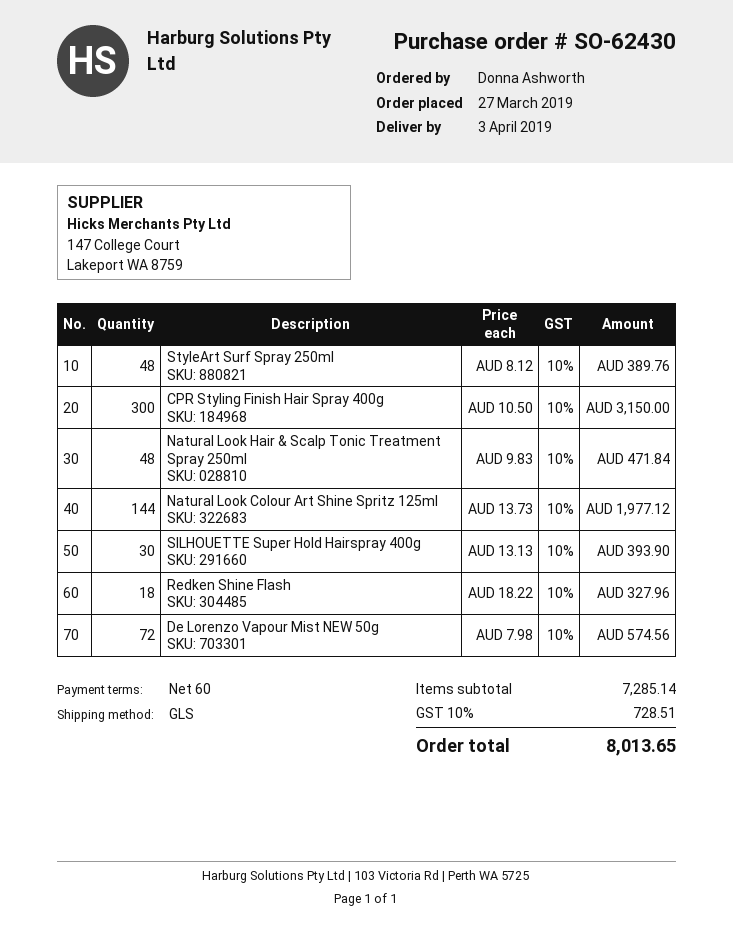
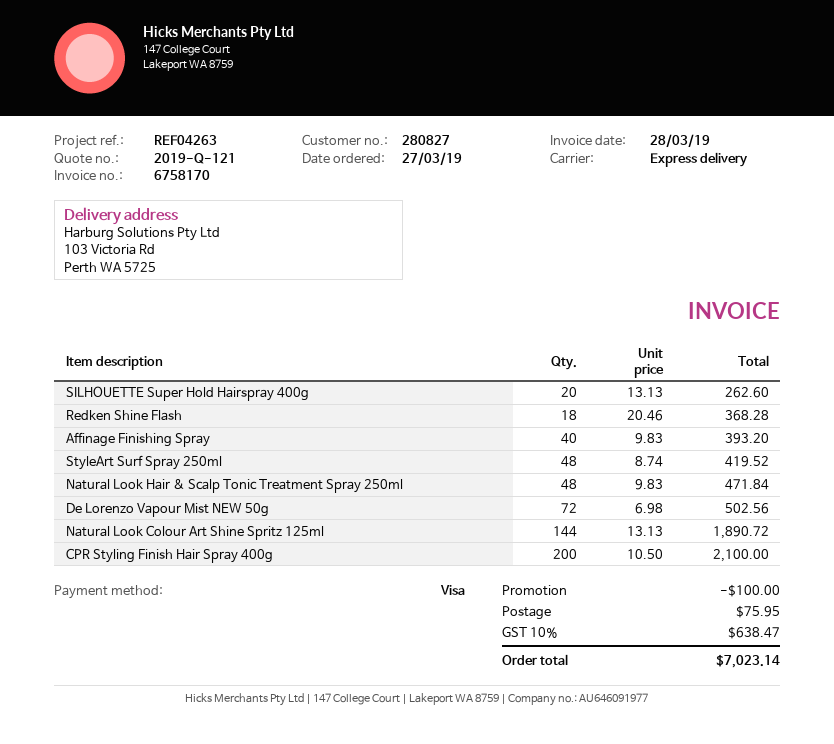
shipping method: GLS -> express
StyleArt Surf Spray 250ml: 48 x 8.12 = 389.76 -> 48 x 8.74 = 419.52
CPR Styling Finish Hair Spray 400g: 300 x 10.50 = 3150.00 -> 200 x 10.50 = 2100.00
Natural Look Colour Art Shine Spritz 125ml: 144 x 13.73 = 1977.12 -> 144 x 13.13 = 1890.72
SILHOUETTE Super Hold Hairspray 400g: 30 x 13.13 = 393.90 -> 20 x 13.13 = 262.60
Redken Shine Flash: 18 x 18.22 = 327.96 -> 18 x 20.46 = 368.28
De Lorenzo Vapour Mist NEW 50g: 72 x 7.98 = 574.56 -> 72 x 6.98 = 502.56
Affinage Finishing Spray: none -> 40 x 9.83 = 393.20
discount: none -> 100.00
shipping: none -> 75.95
tax: 10% = 728.51 -> 10% = 638.47
total: 8013.65 -> 7023.14

